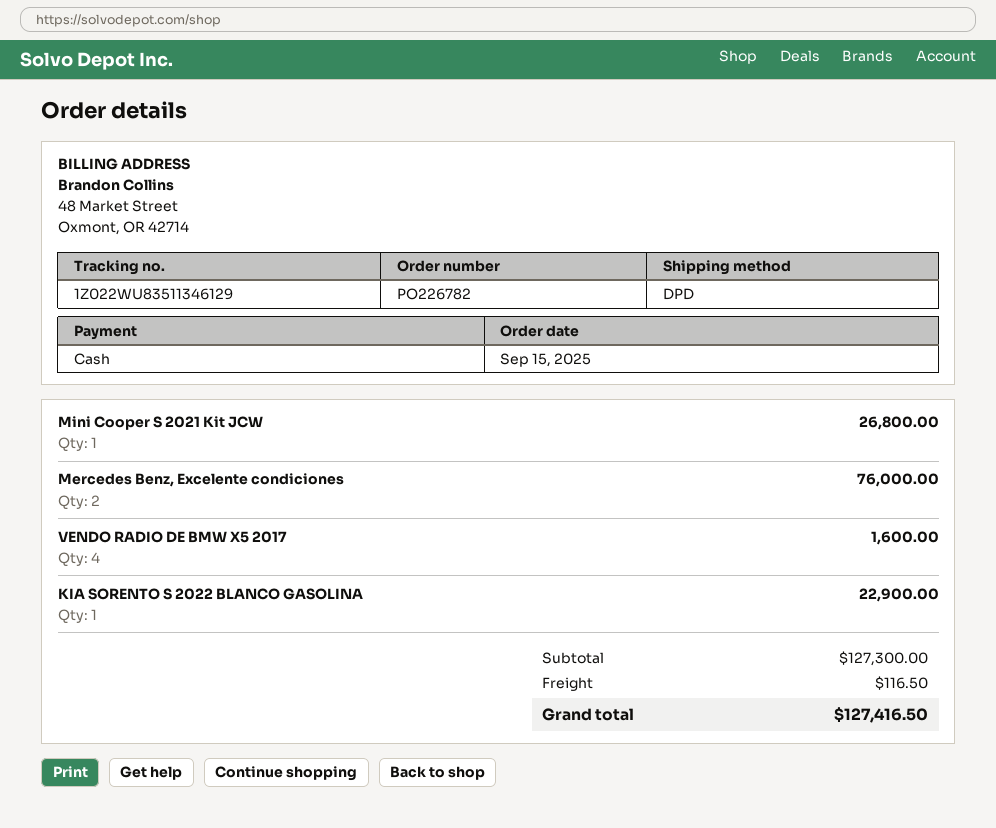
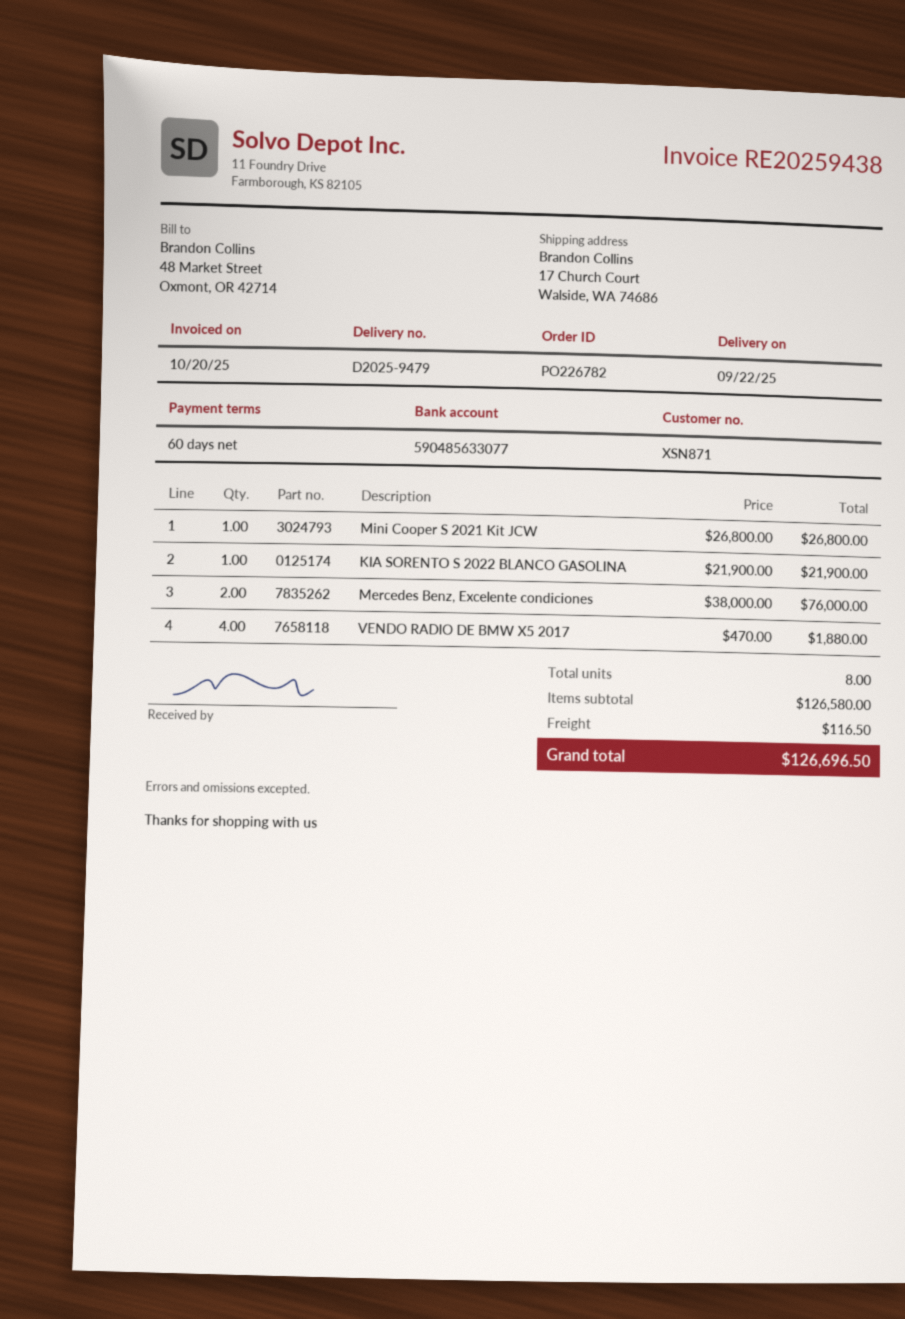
VENDO RADIO DE BMW X5 2017: 4 for 1600.00 -> 4 for 1880.00
KIA SORENTO S 2022 BLANCO GASOLINA: 1 for 22900.00 -> 1 for 21900.00
subtotal: 127300.00 -> 126580.00
total: 127416.50 -> 126696.50

